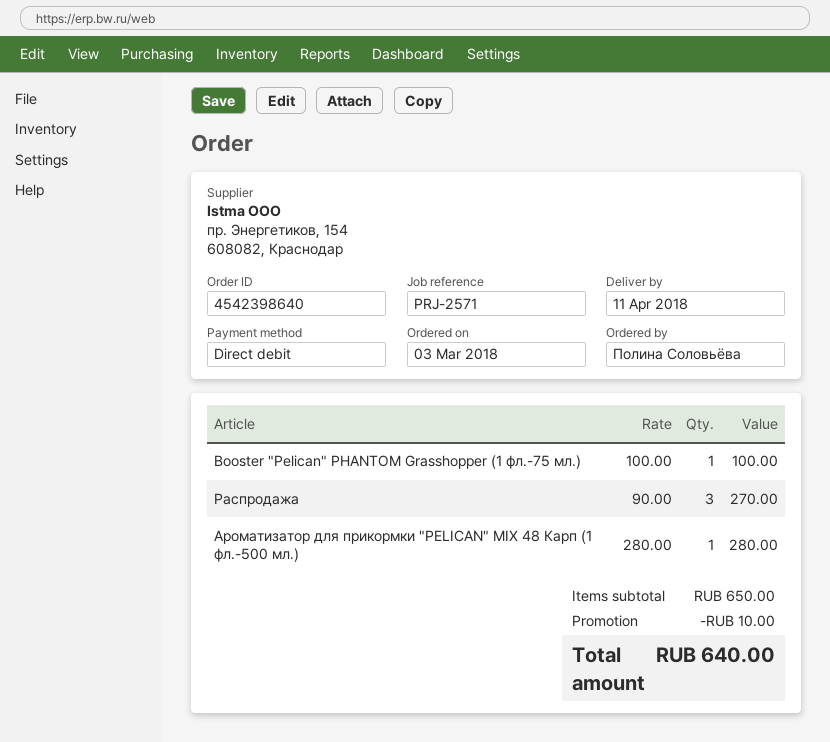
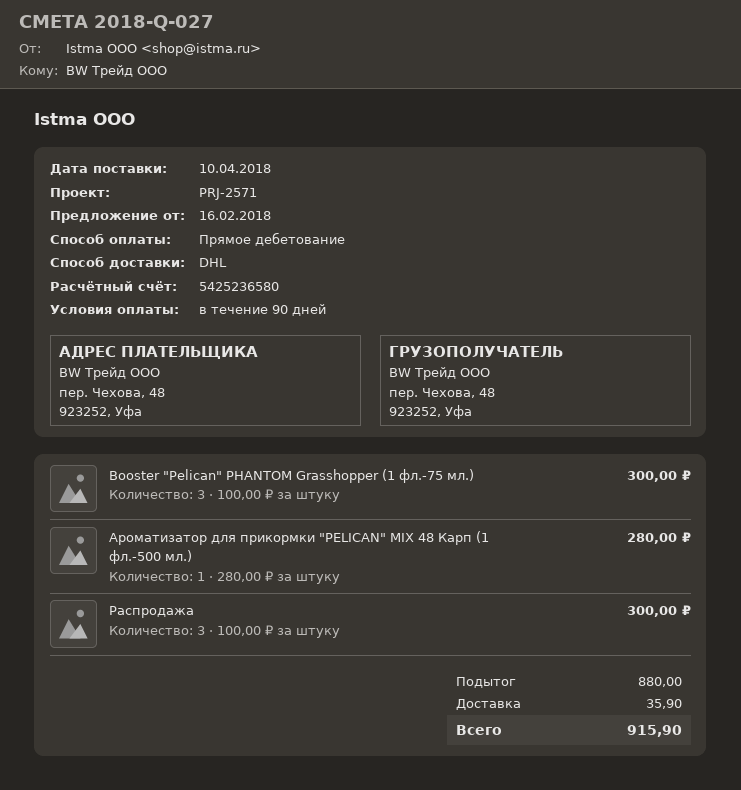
delivery date: 2018-04-11 -> 2018-04-10
Booster "Pelican" PHANTOM Grasshopper (1 фл.-75 мл.): 1 x 100.00 = 100.00 -> 3 x 100.00 = 300.00
Распродажа: 3 x 90.00 = 270.00 -> 3 x 100.00 = 300.00
subtotal: 650.00 -> 880.00
discount: 10.00 -> none
shipping: none -> 35.90
total: 640.00 -> 915.90

